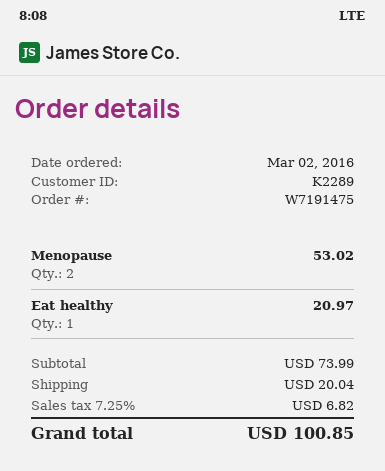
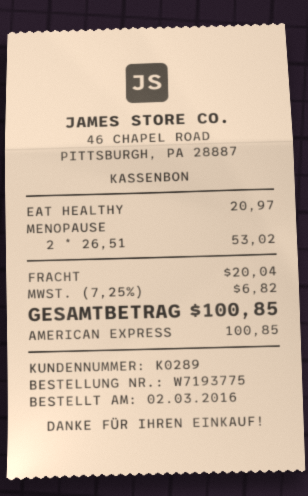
order number: W7191475 -> W7193775
customer number: K2289 -> K0289

